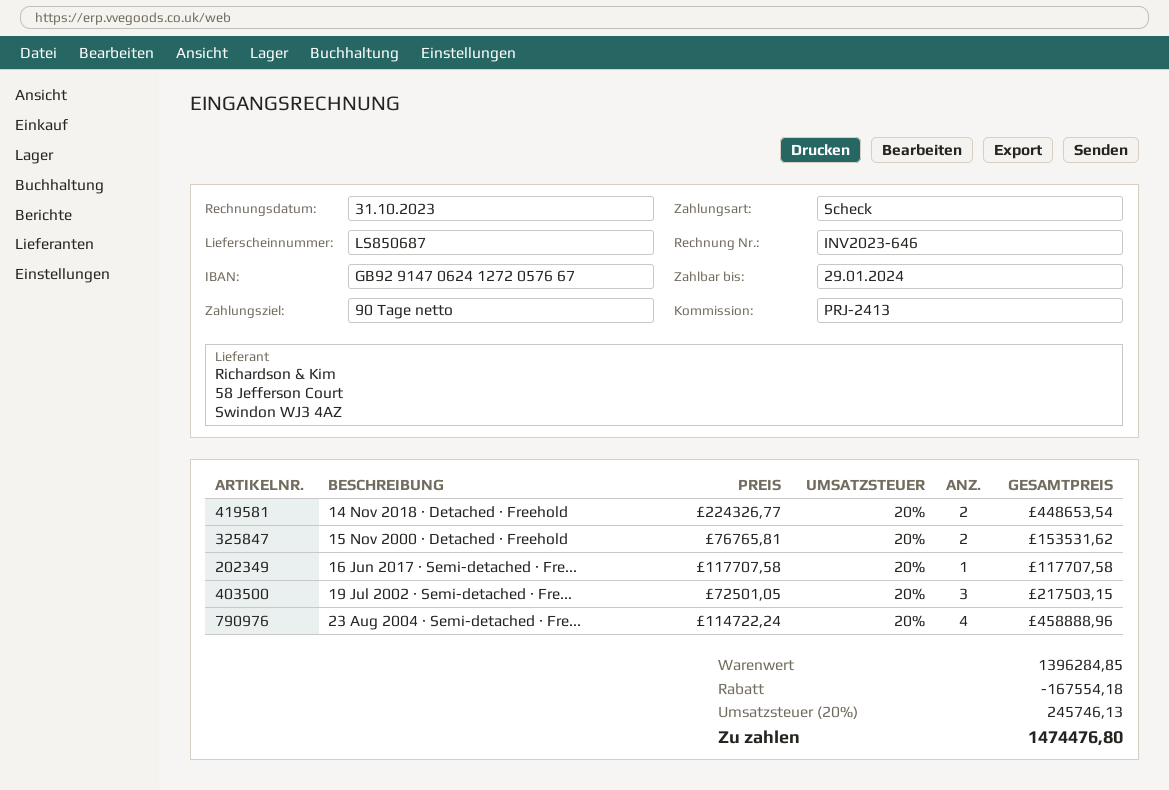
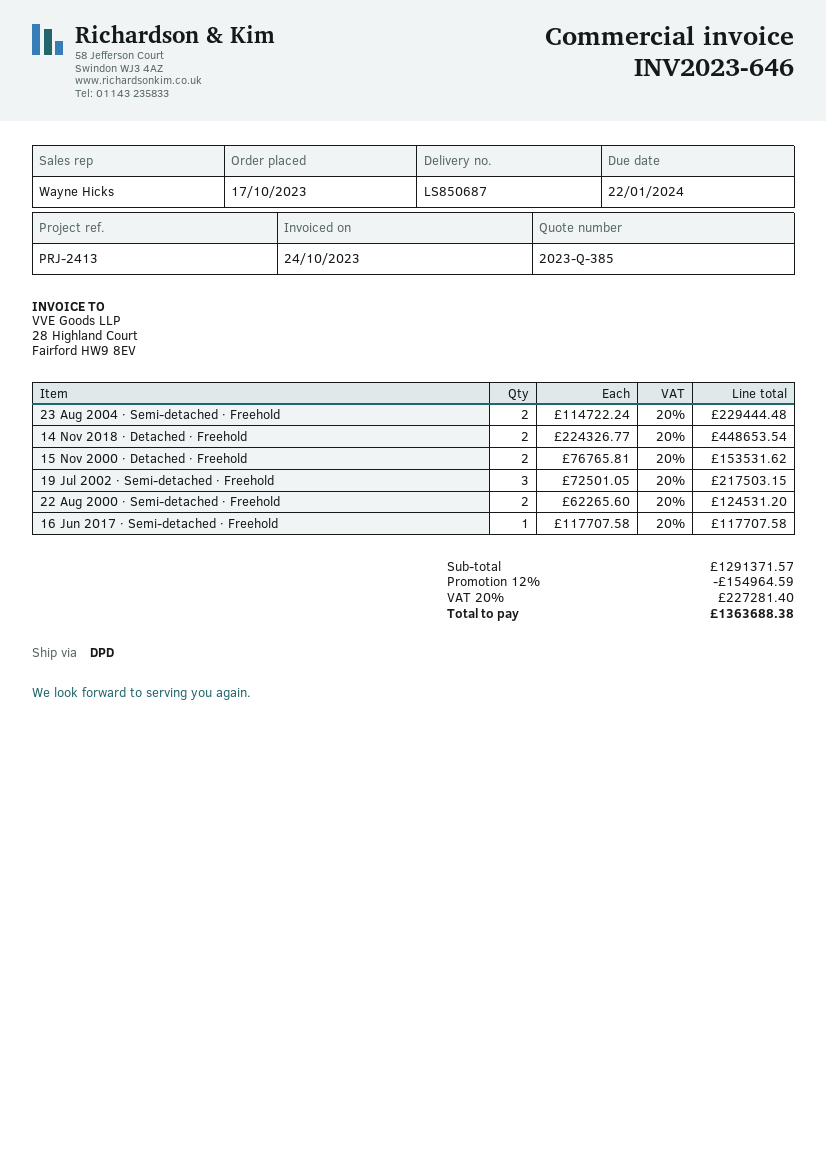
invoice date: 2023-10-31 -> 2023-10-24
due date: 2024-01-29 -> 2024-01-22
23 Aug 2004 · Semi-detached · Fre...: 4 x 114722.24 = 458888.96 -> 2 x 114722.24 = 229444.48
22 Aug 2000 · Semi-detached · Freehold: none -> 2 x 62265.60 = 124531.20
subtotal: 1396284.85 -> 1291371.57
discount: 167554.18 -> 154964.59
tax: 20% = 245746.13 -> 20% = 227281.40
total: 1474476.80 -> 1363688.38

